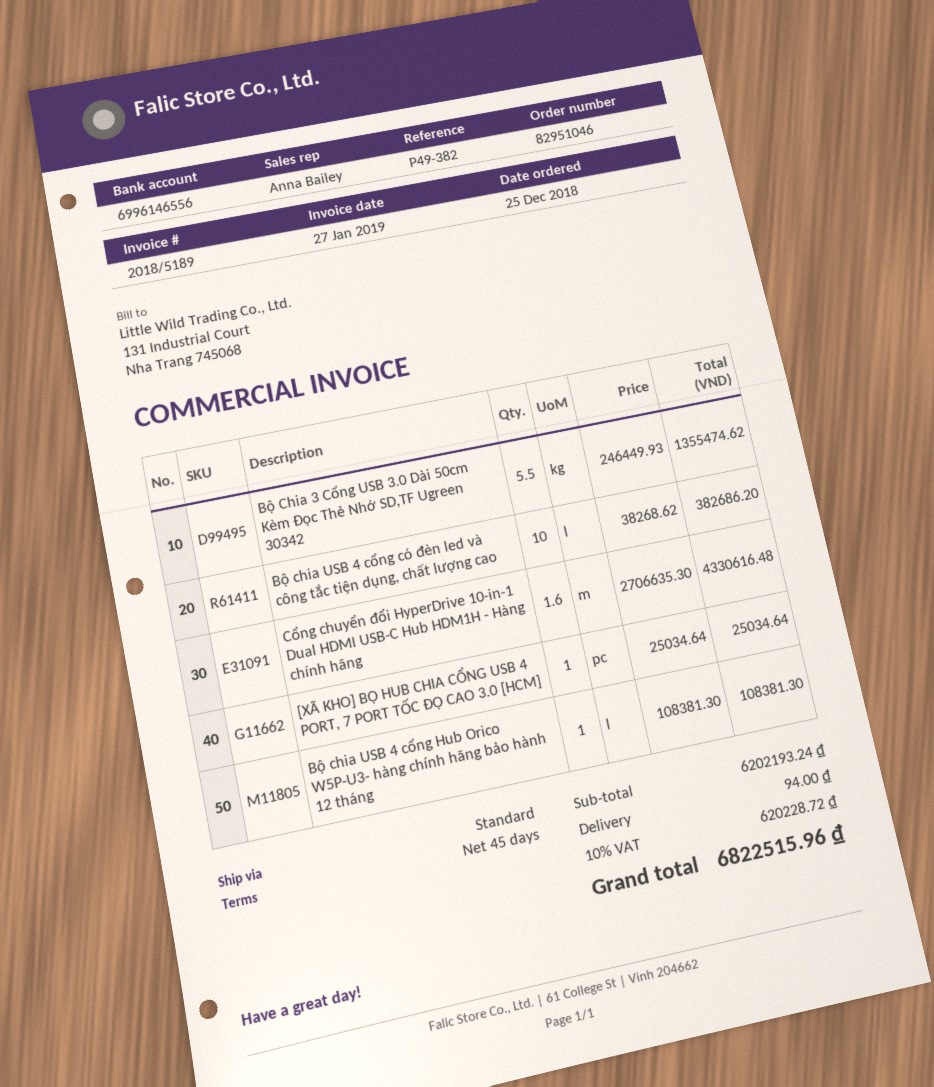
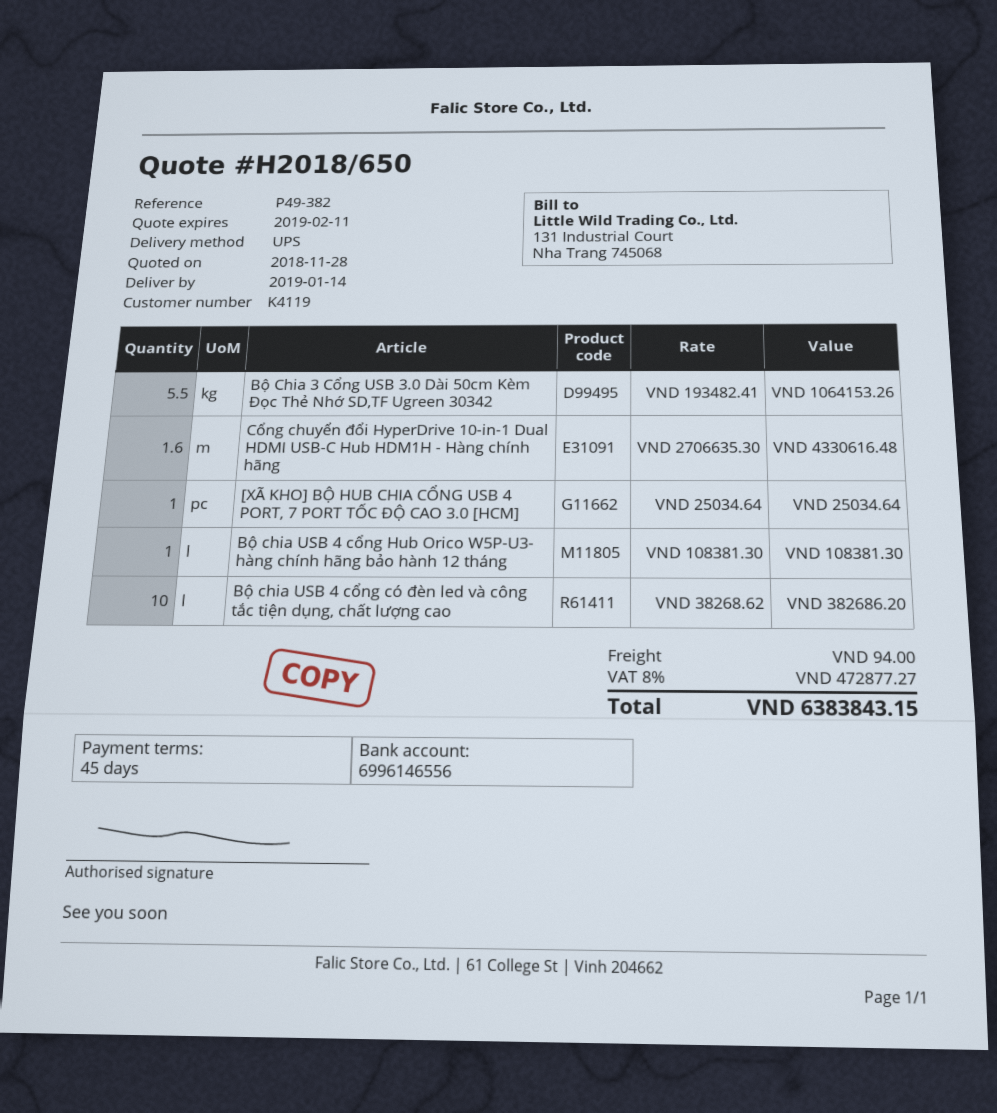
shipping method: standard -> UPS
Bộ Chia 3 Cổng USB 3.0 Dài 50cm Kèm Đọc Thẻ Nhớ SD,TF Ugreen 30342: 5.5 x 246449.93 = 1355474.62 -> 5.5 x 193482.41 = 1064153.26
tax: 10% = 620228.72 -> 8% = 472877.27
total: 6822515.96 -> 6383843.15

